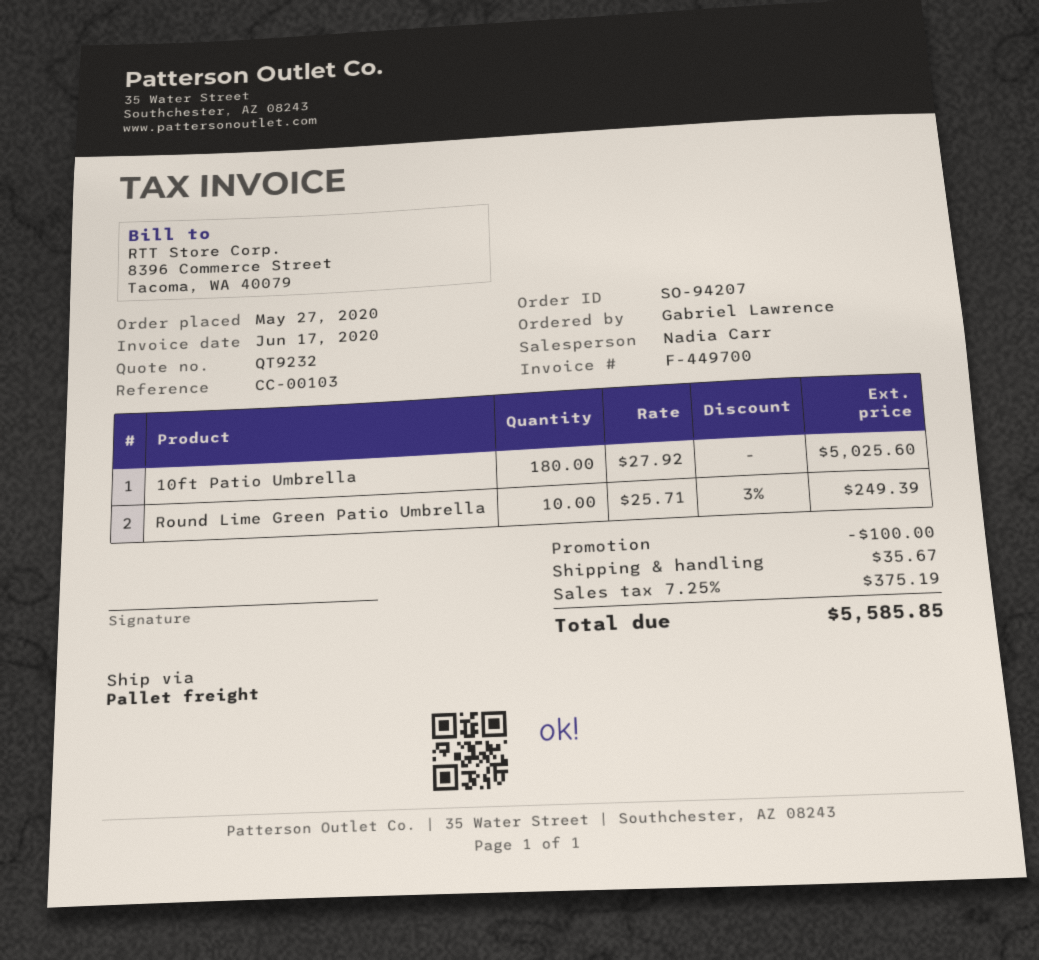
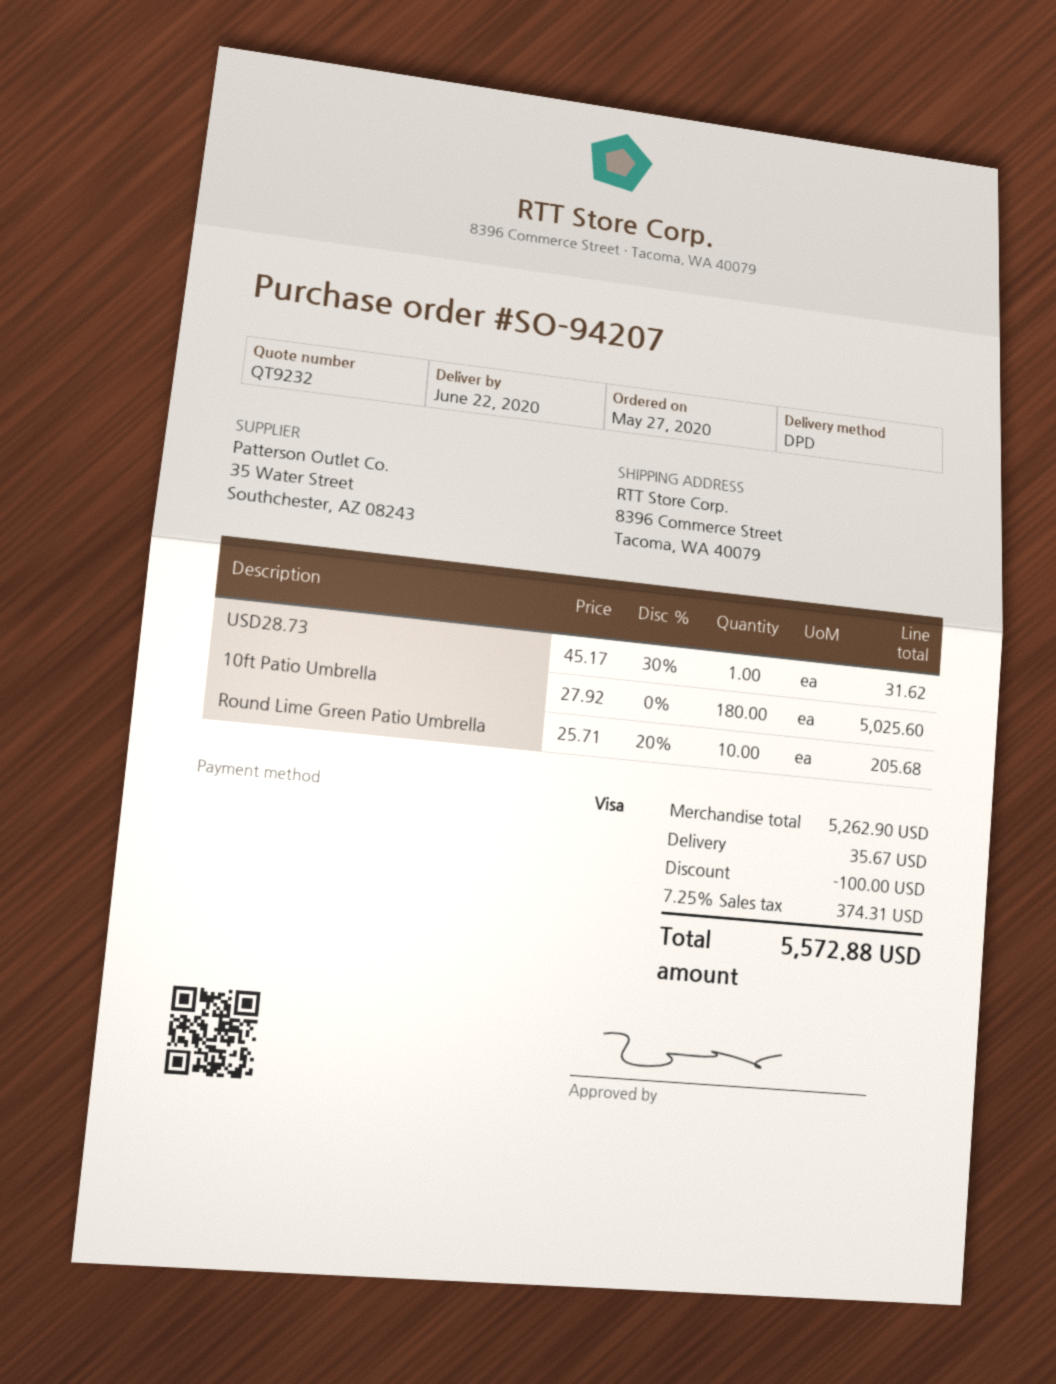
shipping method: pallet freight -> DPD
Round Lime Green Patio Umbrella: 10 x 25.71 - 3% = 249.39 -> 10 x 25.71 - 20% = 205.68
USD28.73: none -> 1 x 45.17 - 30% = 31.62
tax: 7.25% = 375.19 -> 7.25% = 374.31
total: 5585.85 -> 5572.88

